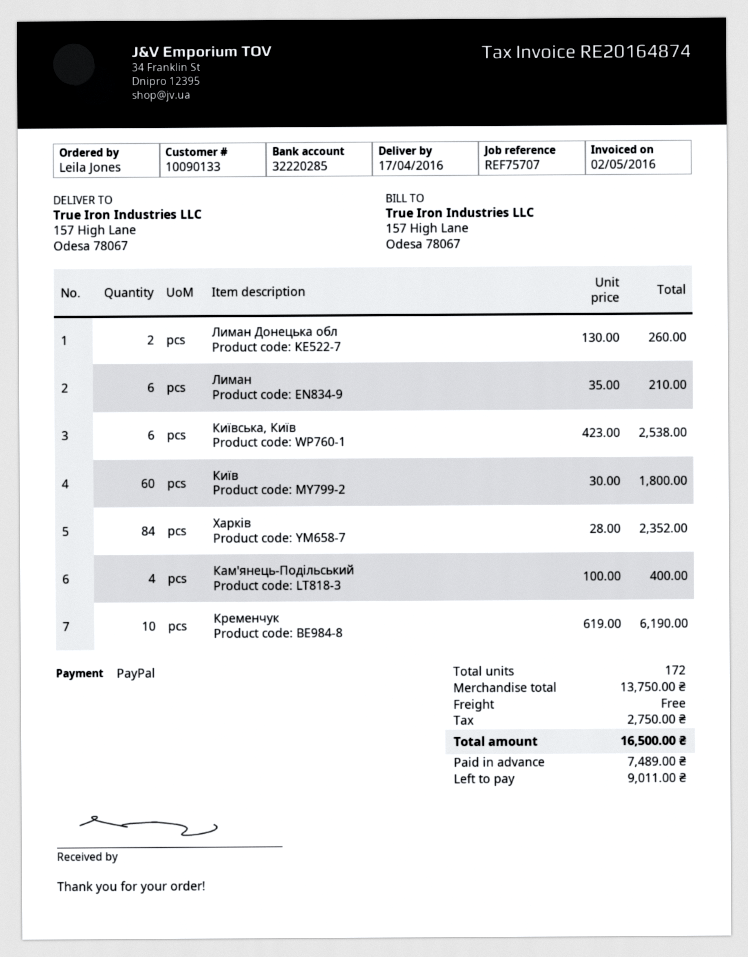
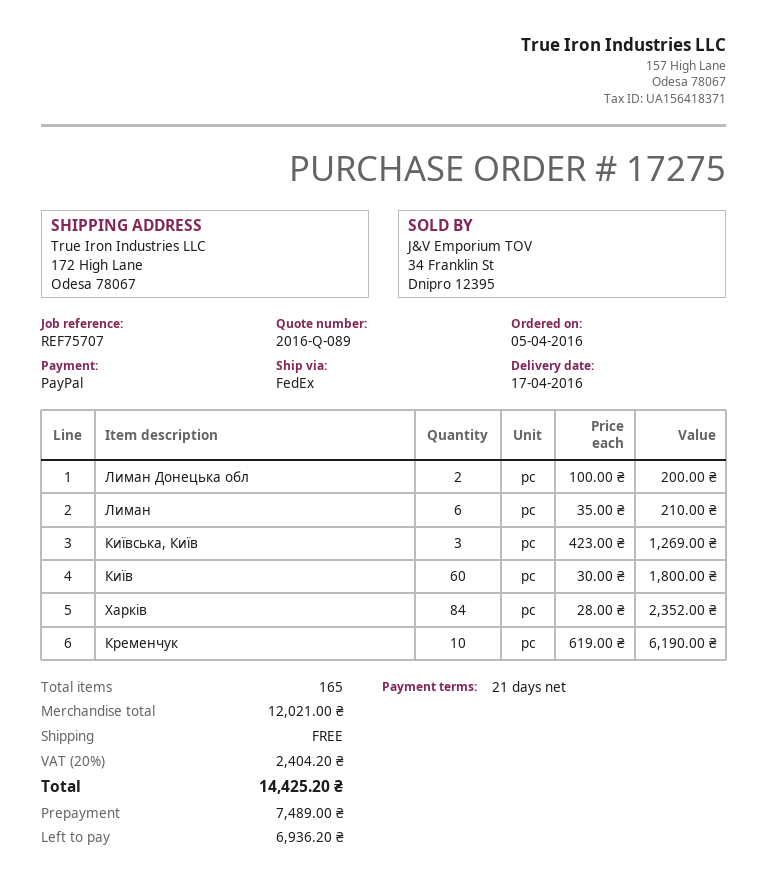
ship to: 157 High Lane, Odesa 78067 -> 172 High Lane, Odesa 78067
Лиман Донецька обл: 2 x 130.00 = 260.00 -> 2 x 100.00 = 200.00
Київська, Київ: 6 x 423.00 = 2538.00 -> 3 x 423.00 = 1269.00
Кам'янець-Подільський: 4 x 100.00 = 400.00 -> none
total quantity: 172 -> 165
subtotal: 13750.00 -> 12021.00
tax: 2750.00 -> 2404.20
total: 16500.00 -> 14425.20
balance: 9011.00 -> 6936.20

